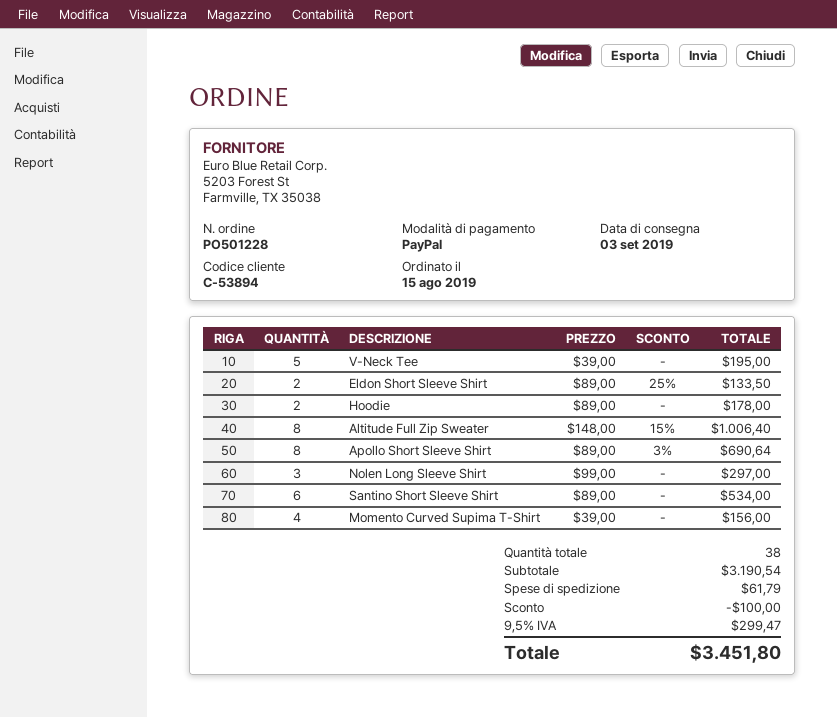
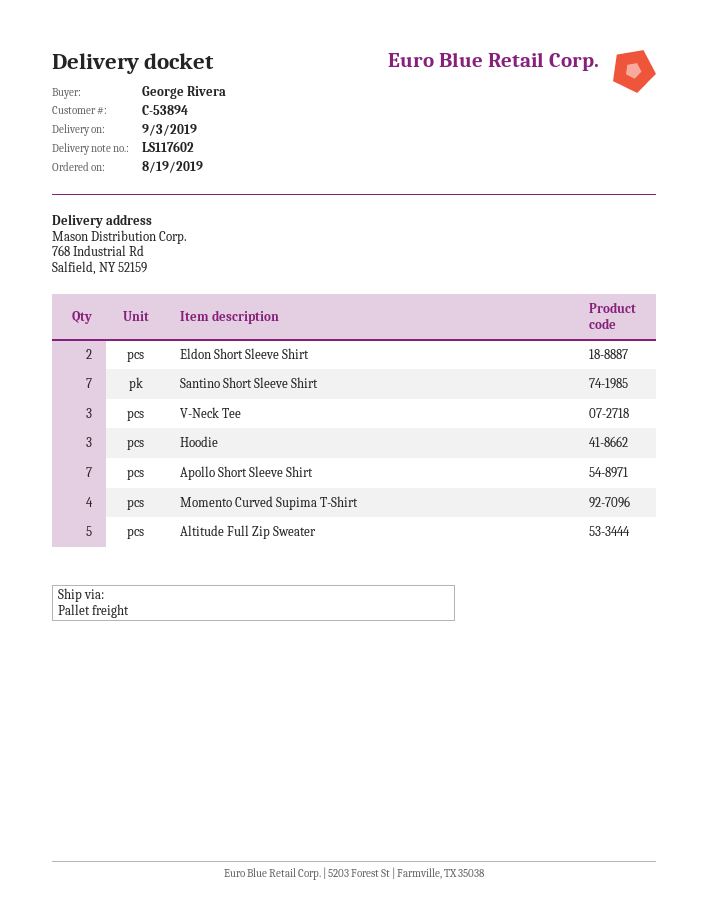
order date: 2019-08-15 -> 2019-08-19
V-Neck Tee: 5 -> 3
Hoodie: 2 -> 3
Altitude Full Zip Sweater: 8 -> 5
Apollo Short Sleeve Shirt: 8 -> 7
Nolen Long Sleeve Shirt: 3 -> none
Santino Short Sleeve Shirt: 6 -> 7

